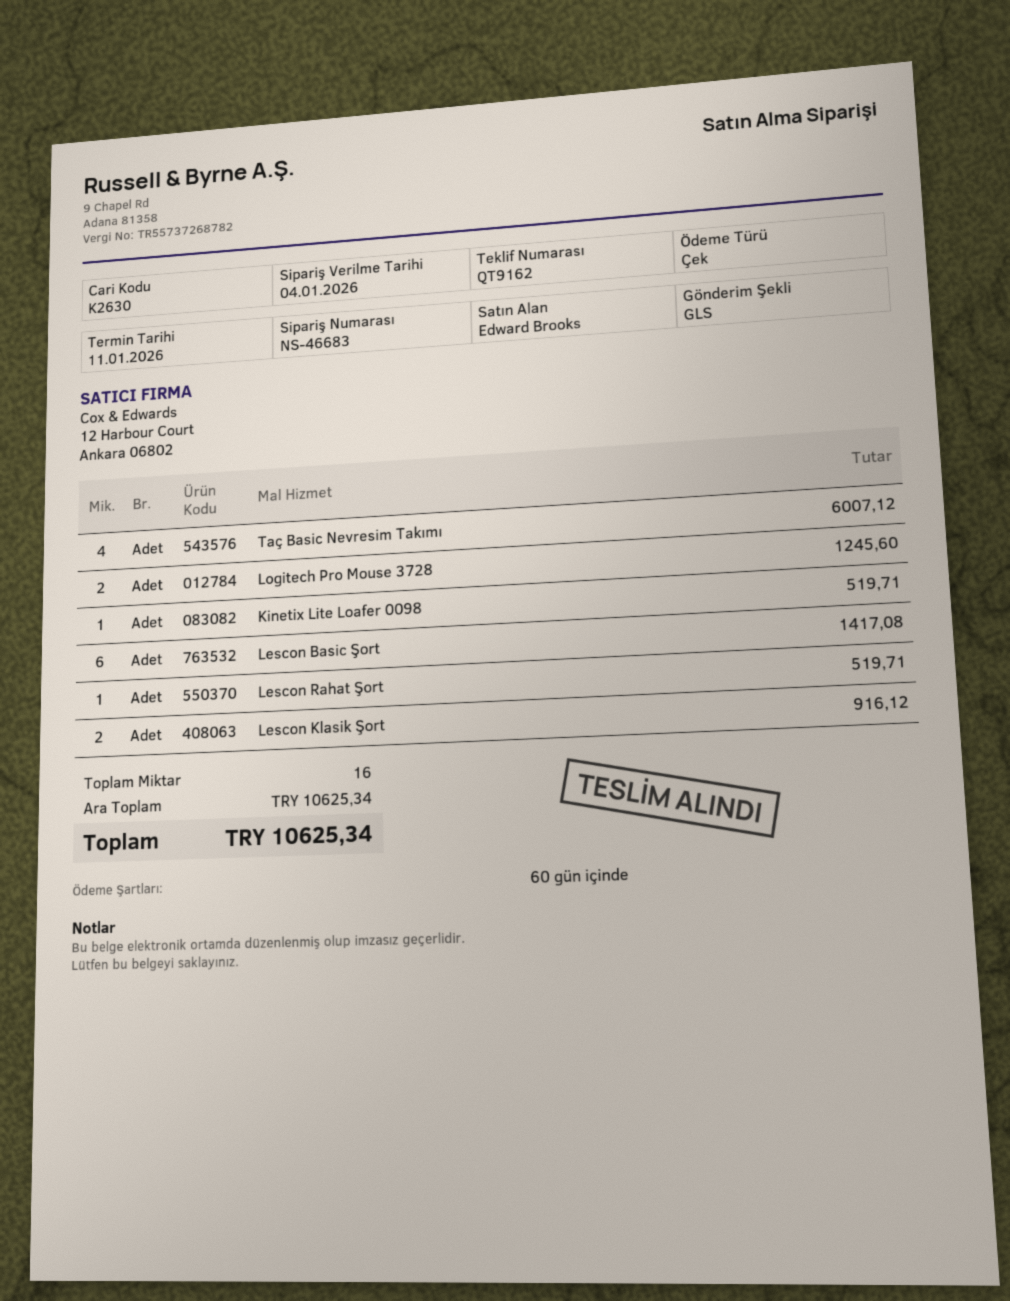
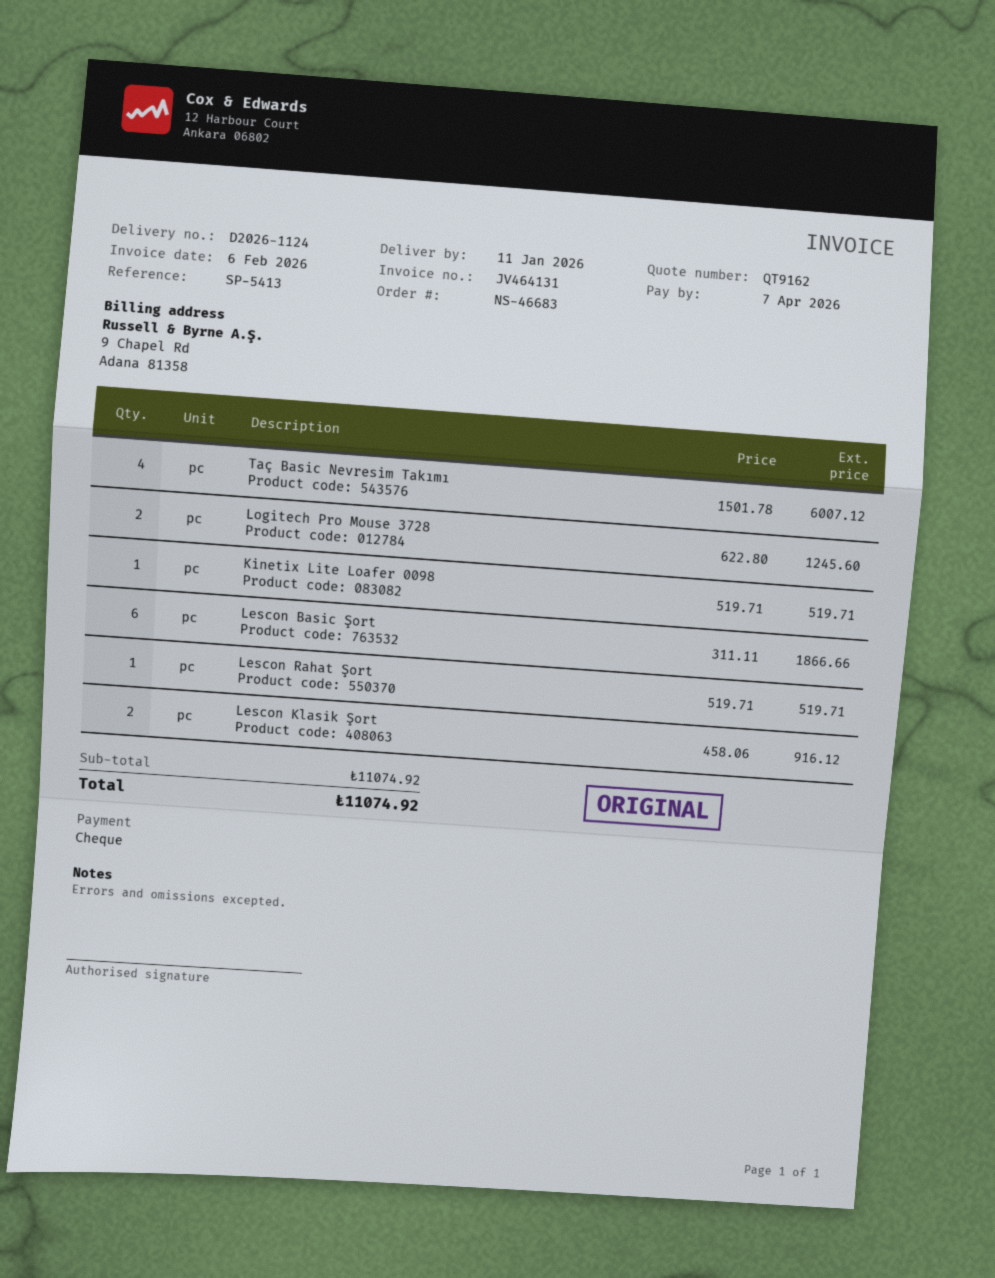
Lescon Basic Şort: 6 for 1417.08 -> 6 for 1866.66
subtotal: 10625.34 -> 11074.92
total: 10625.34 -> 11074.92

